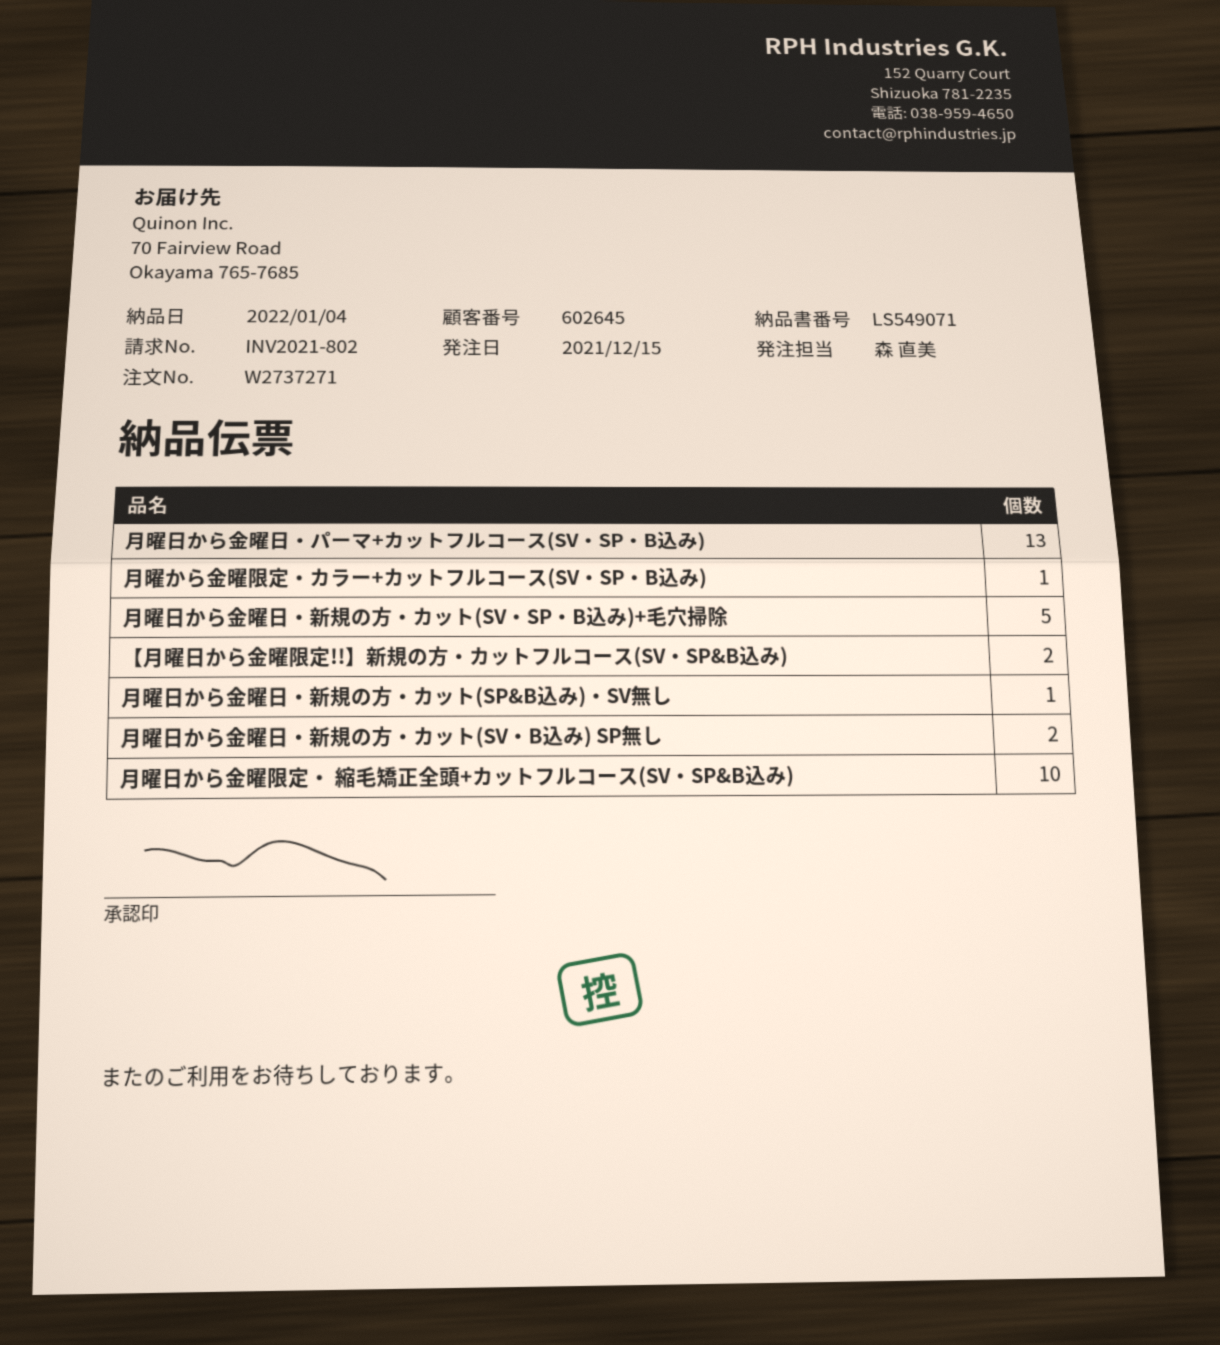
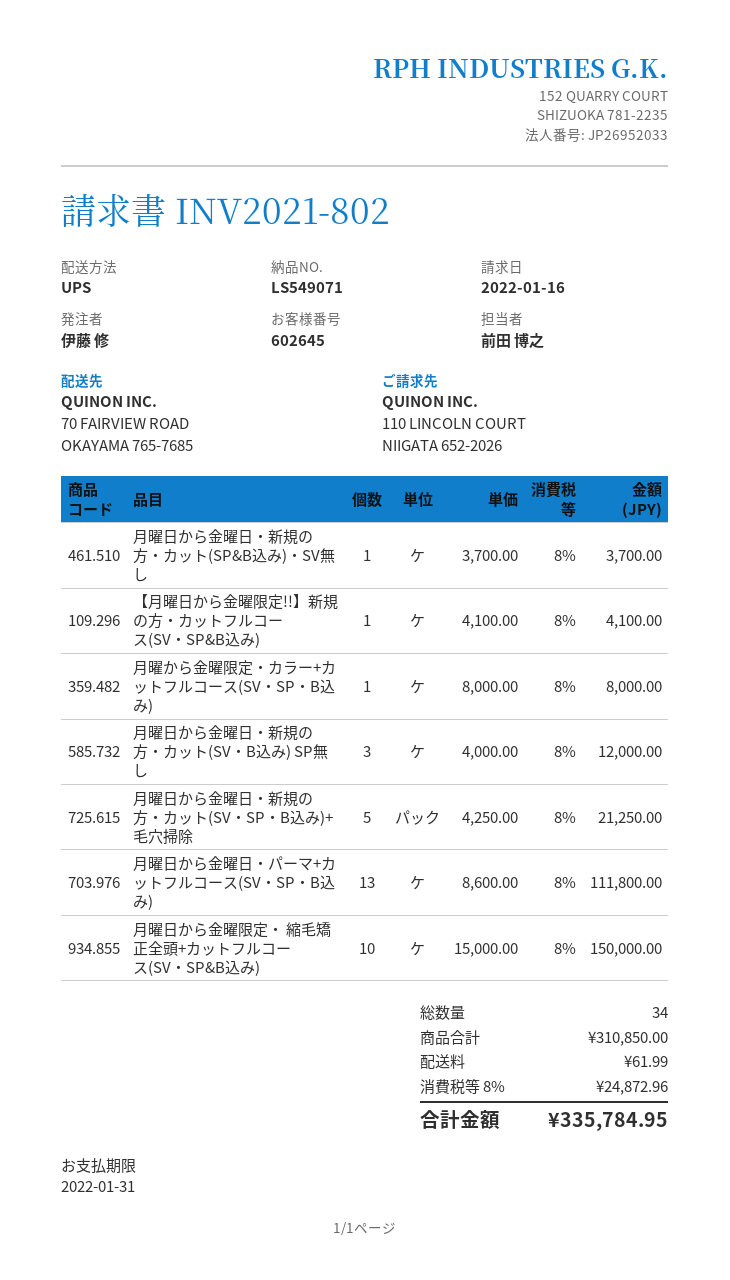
ordered by: 森 直美 -> 伊藤 修
【月曜日から金曜限定!!】新規の方・カットフルコース(SV・SP&B込み): 2 -> 1
月曜日から金曜日・新規の方・カット(SV・B込み) SP無し: 2 -> 3

